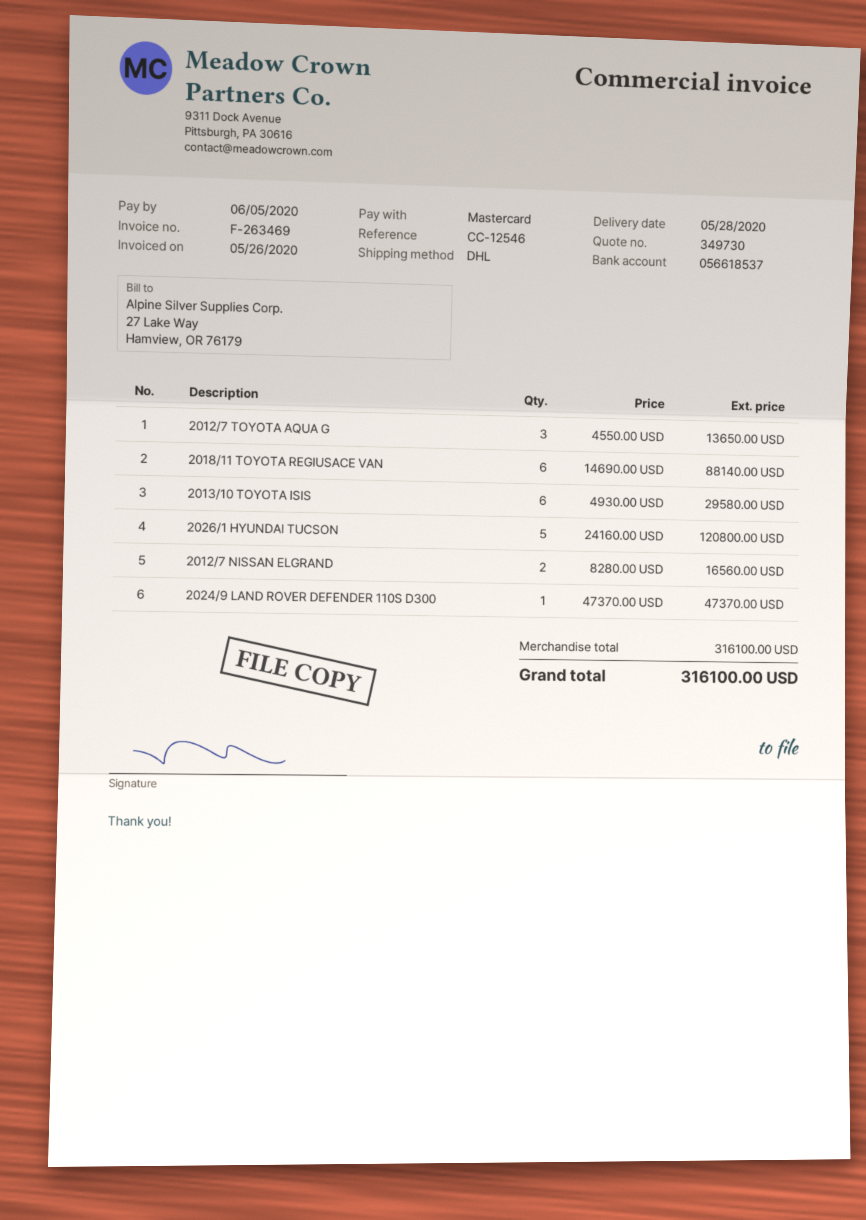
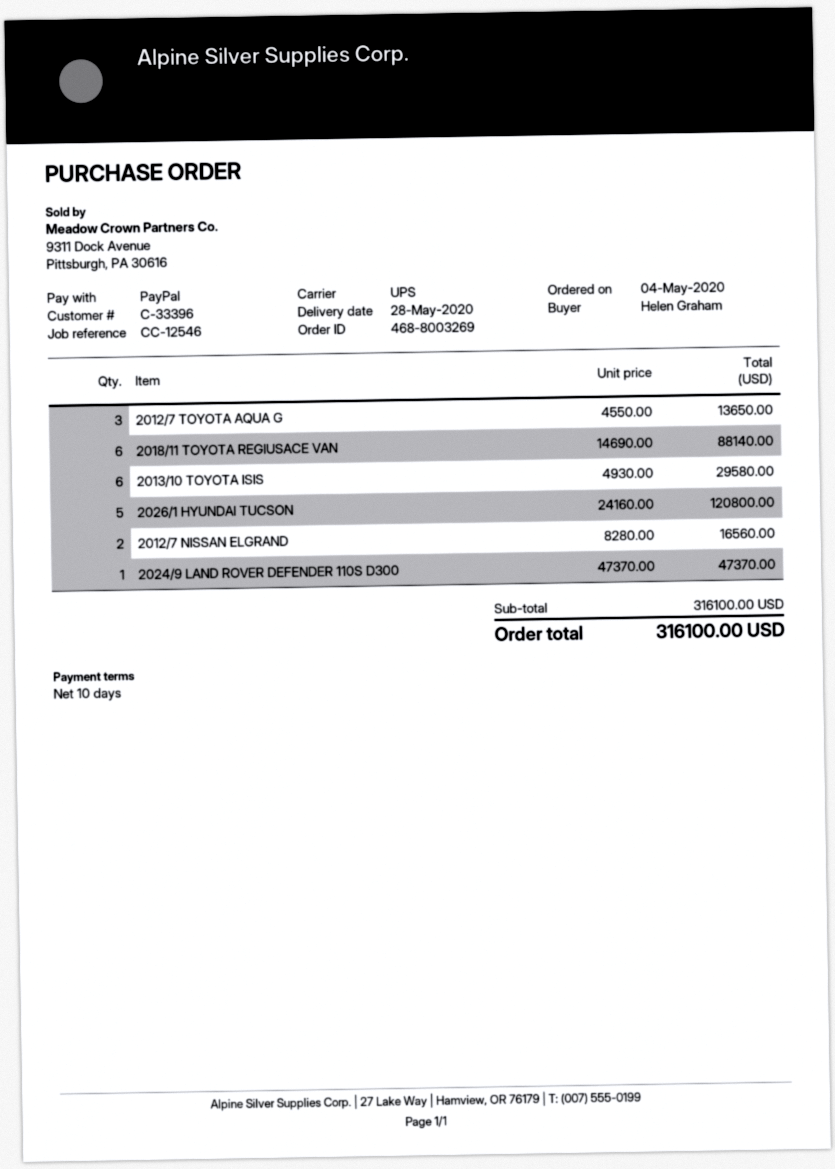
payment method: Mastercard -> PayPal
shipping method: DHL -> UPS

